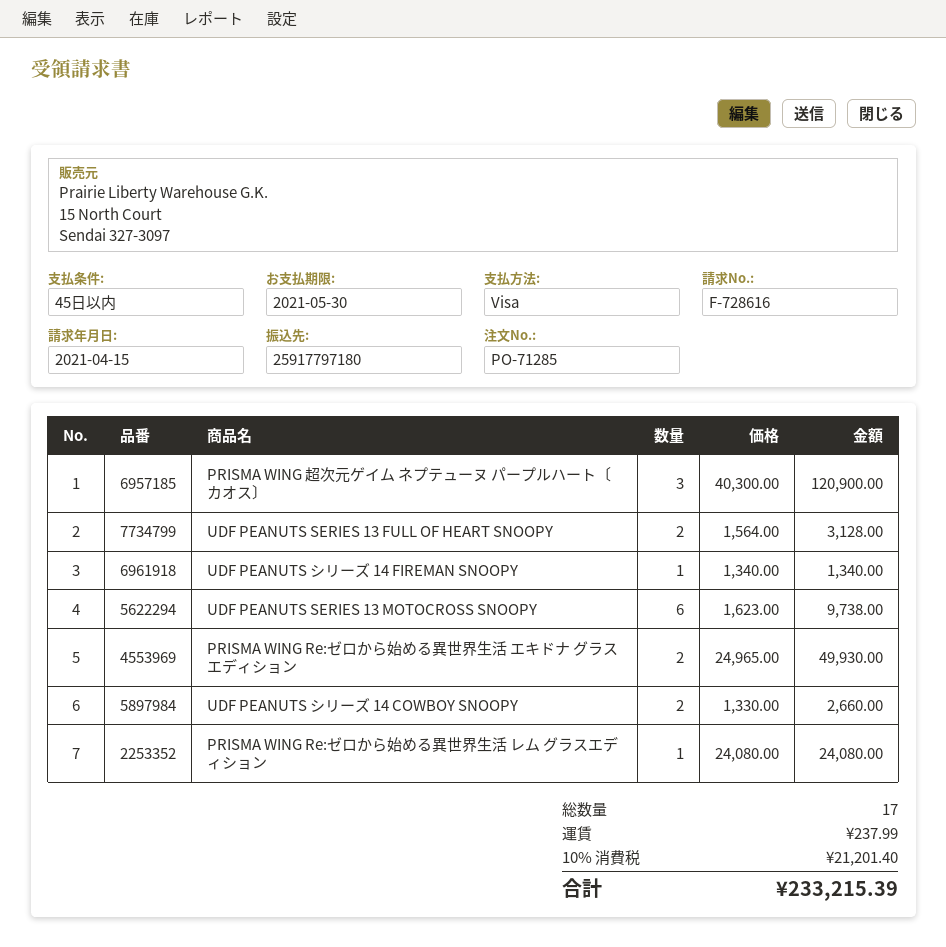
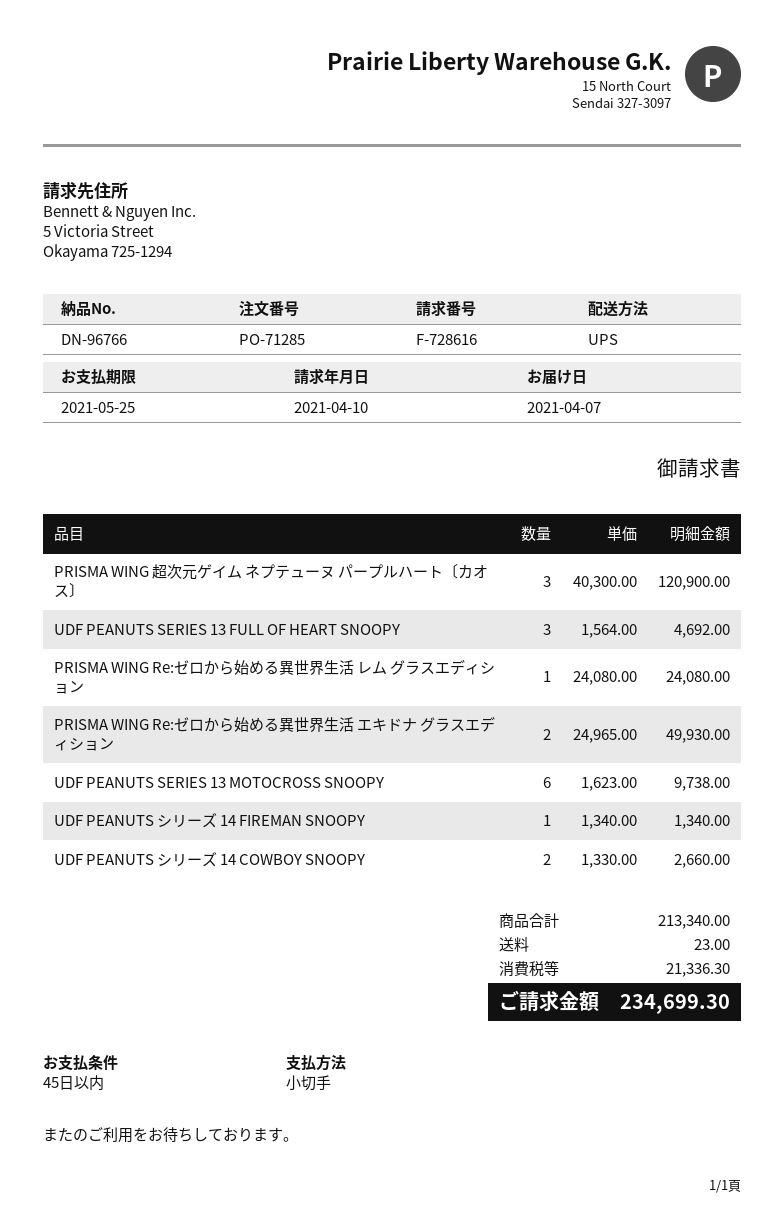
invoice date: 2021-04-15 -> 2021-04-10
due date: 2021-05-30 -> 2021-05-25
payment method: Visa -> cheque
UDF PEANUTS SERIES 13 FULL OF HEART SNOOPY: 2 x 1564.00 = 3128.00 -> 3 x 1564.00 = 4692.00
shipping: 237.99 -> 23.00
tax: 21201.40 -> 21336.30
total: 233215.39 -> 234699.30

